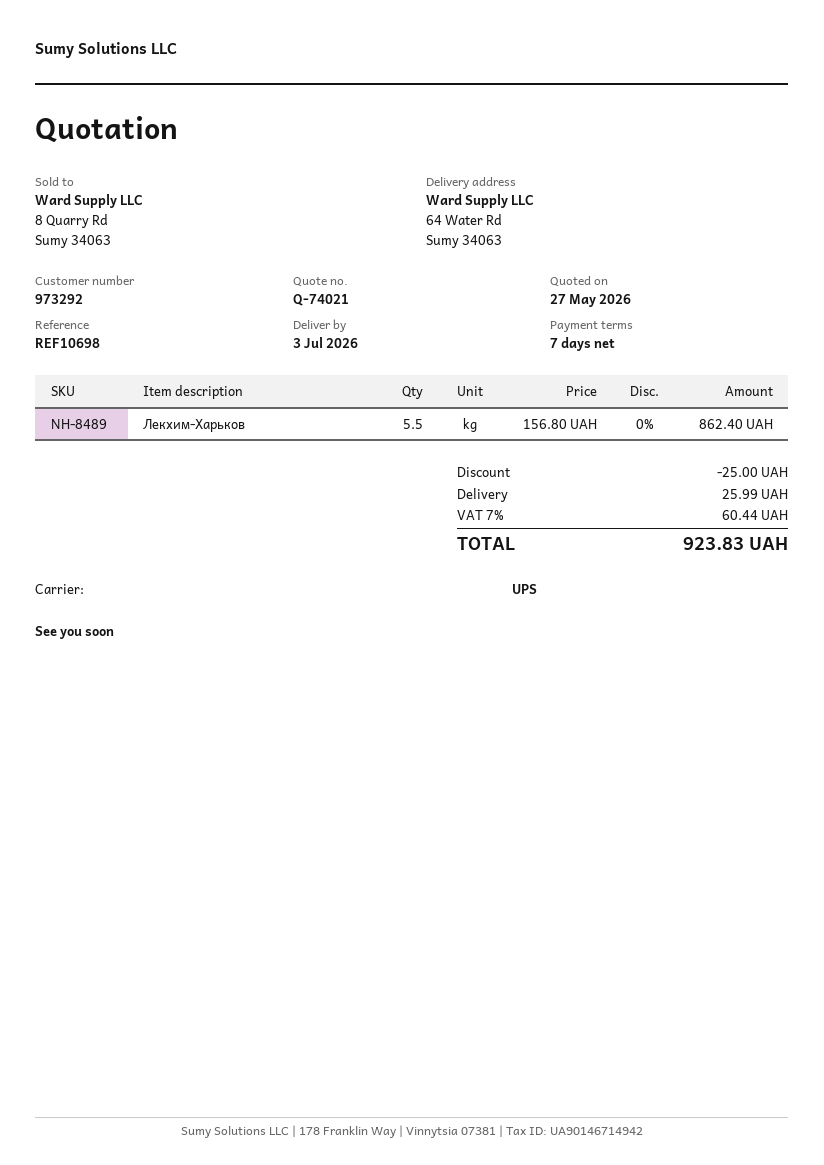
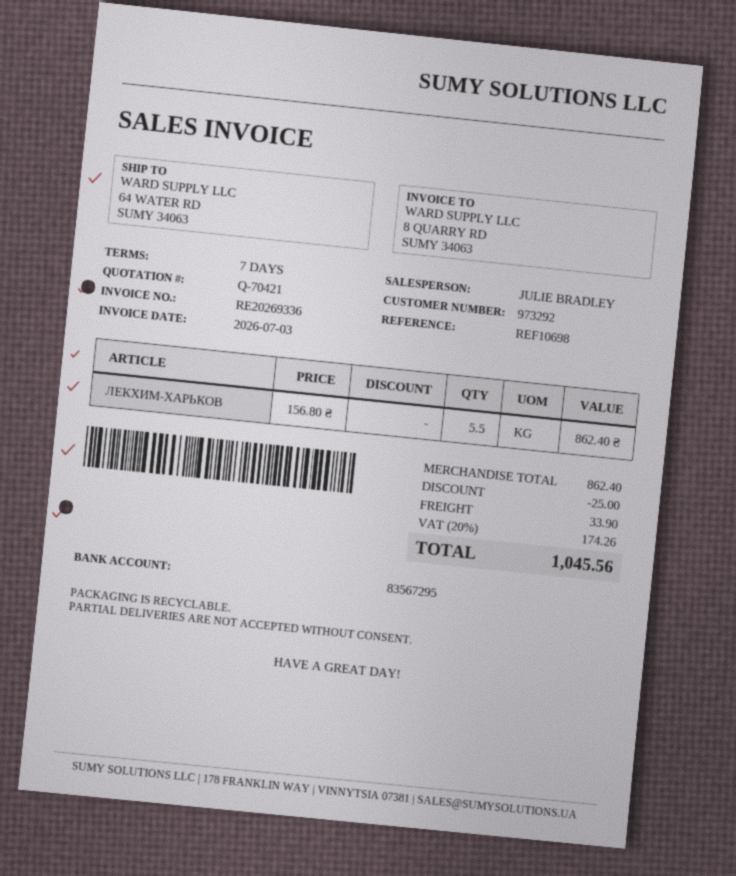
quote number: Q-74021 -> Q-70421
shipping: 25.99 -> 33.90
tax: 7% = 60.44 -> 20% = 174.26
total: 923.83 -> 1045.56

